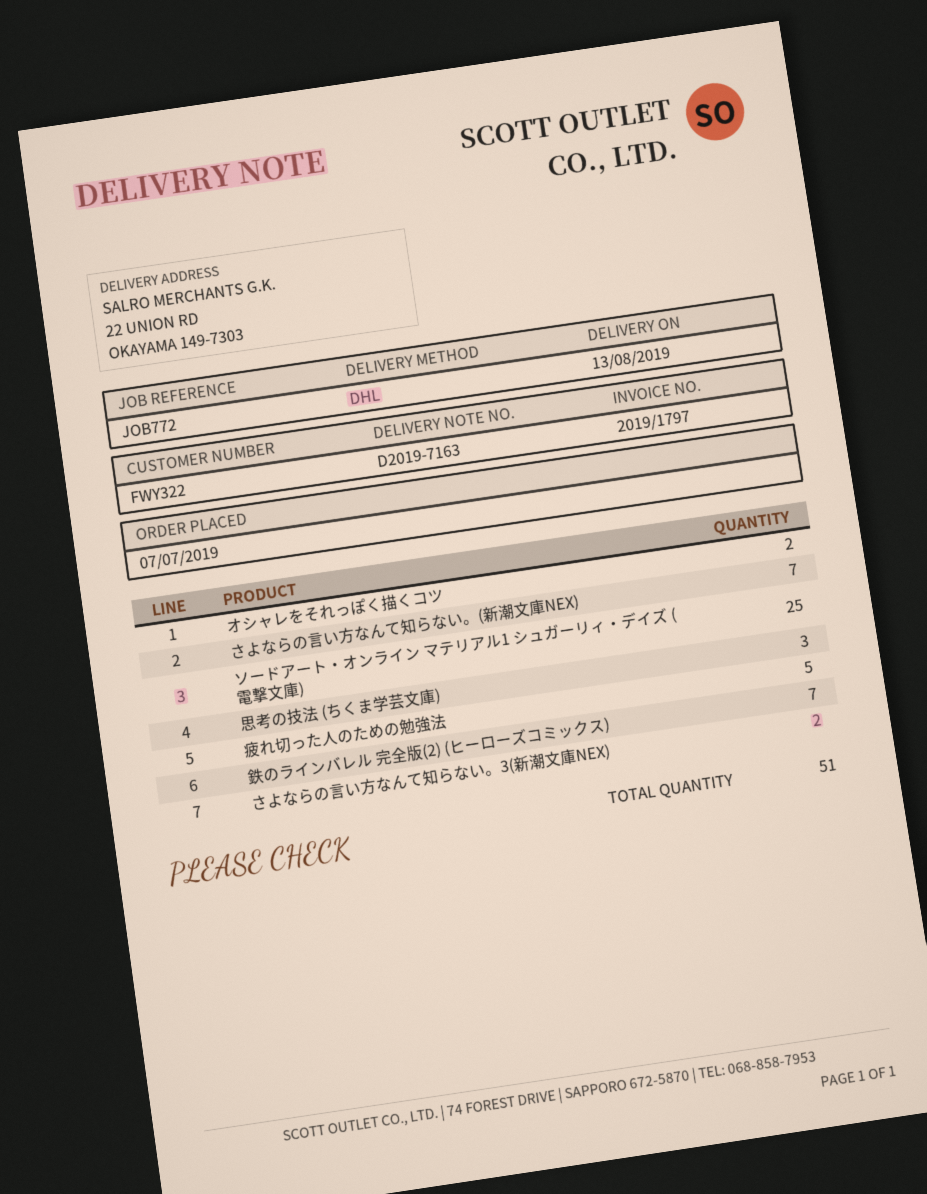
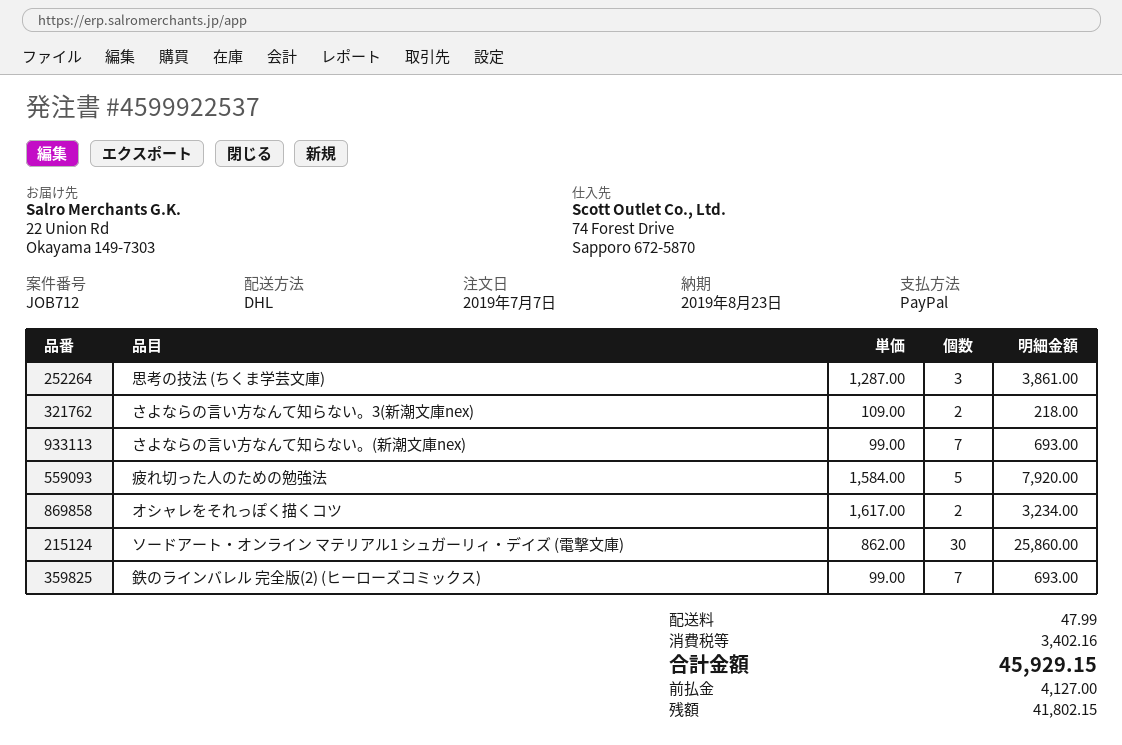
delivery date: 2019-08-13 -> 2019-08-23
reference: JOB772 -> JOB712
ソードアート・オンライン マテリアル1 シュガーリィ・デイズ (電撃文庫): 25 -> 30

